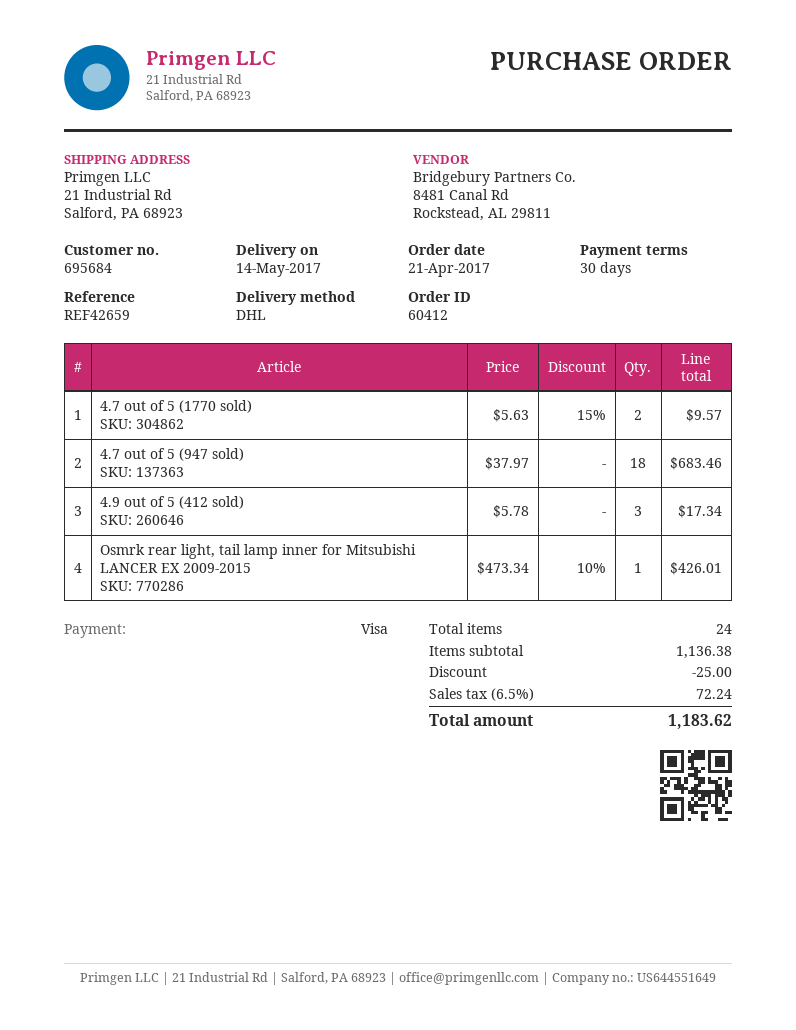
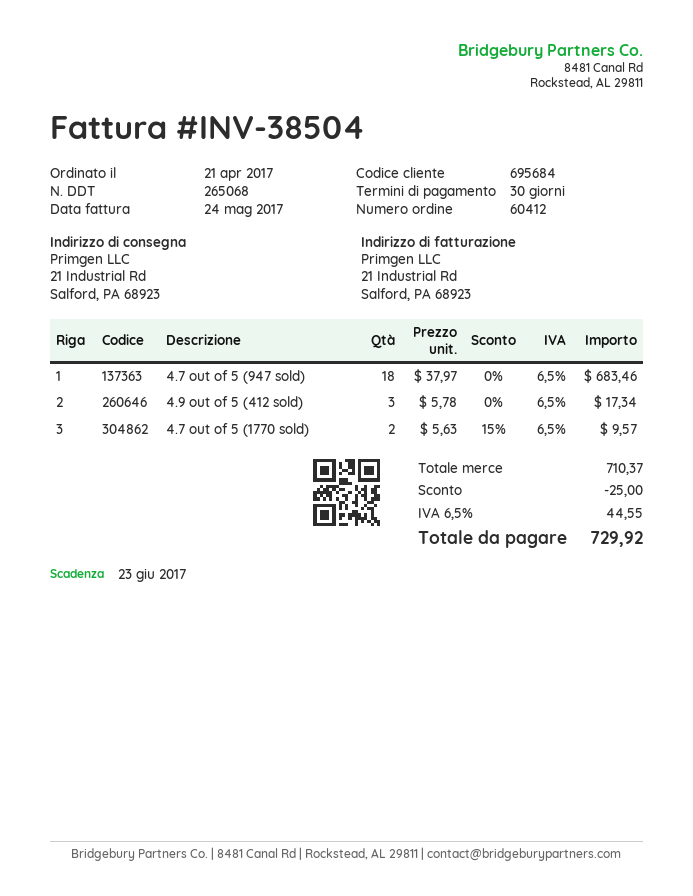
Osmrk rear light, tail lamp inner for Mitsubishi LANCER EX 2009-2015: 1 x 473.34 - 10% = 426.01 -> none
subtotal: 1136.38 -> 710.37
tax: 6.5% = 72.24 -> 6.5% = 44.55
total: 1183.62 -> 729.92

